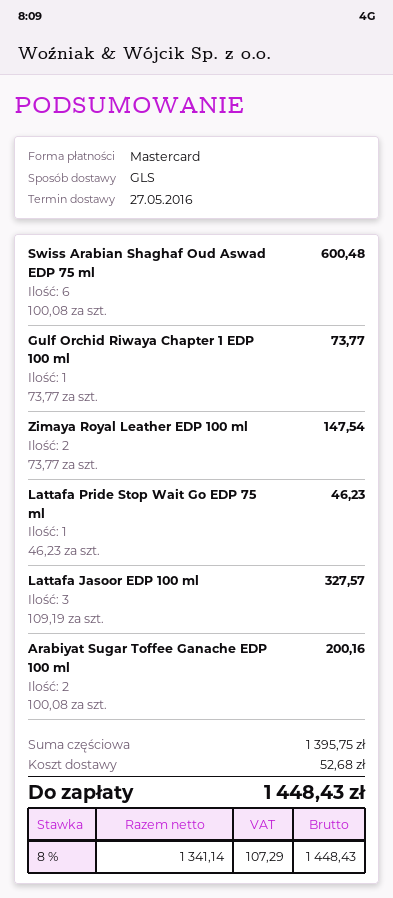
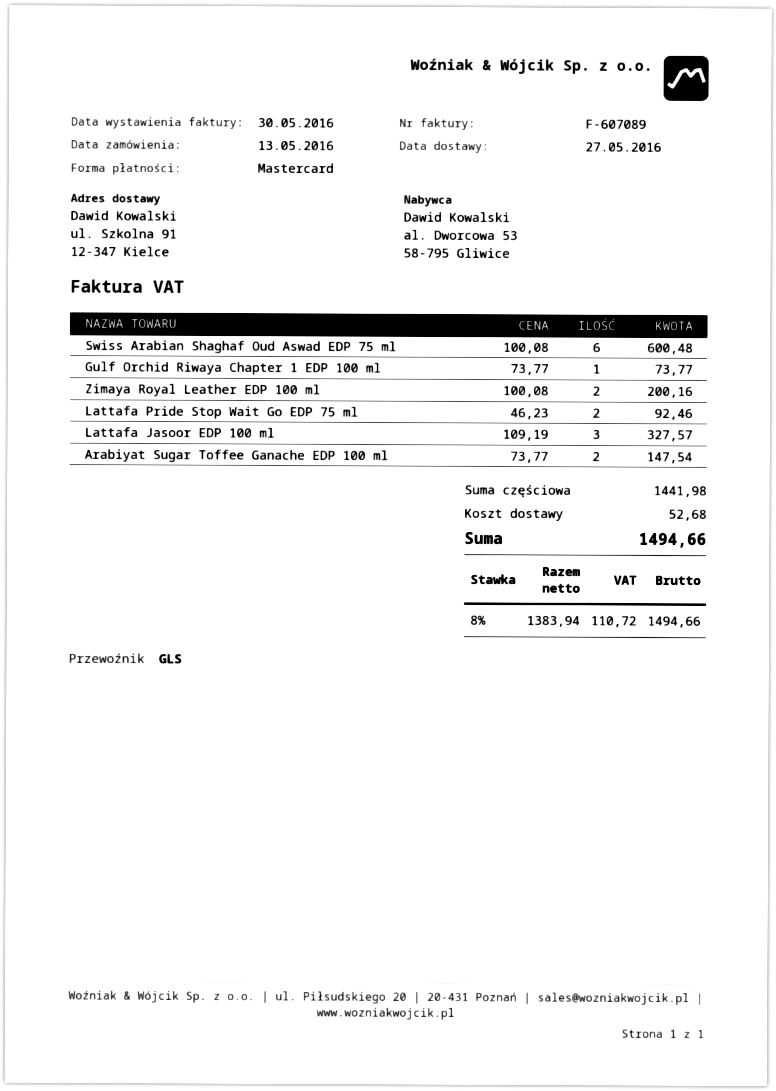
Zimaya Royal Leather EDP 100 ml: 2 x 73.77 = 147.54 -> 2 x 100.08 = 200.16
Lattafa Pride Stop Wait Go EDP 75 ml: 1 x 46.23 = 46.23 -> 2 x 46.23 = 92.46
Arabiyat Sugar Toffee Ganache EDP 100 ml: 2 x 100.08 = 200.16 -> 2 x 73.77 = 147.54
subtotal: 1395.75 -> 1441.98
net: 1341.14 -> 1383.94
tax: 8% = 107.29 -> 8% = 110.72
total: 1448.43 -> 1494.66

